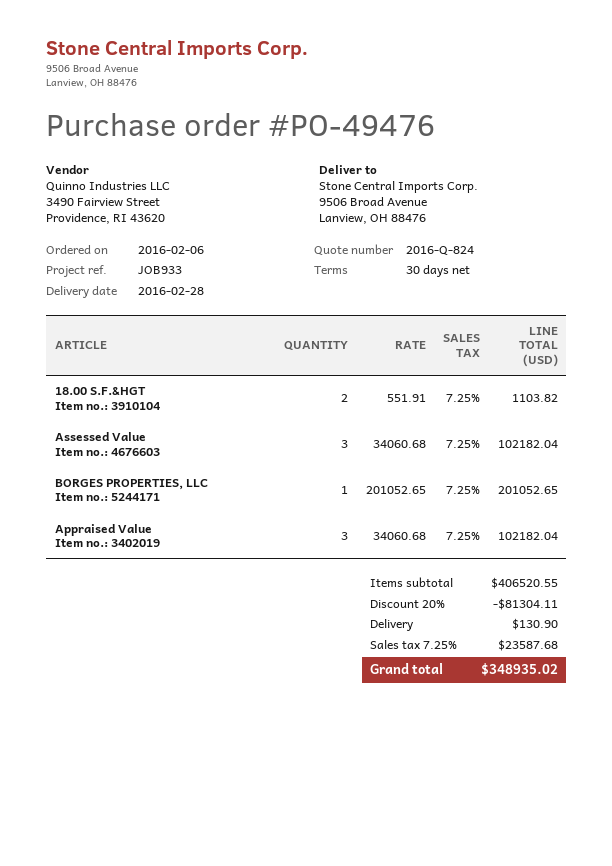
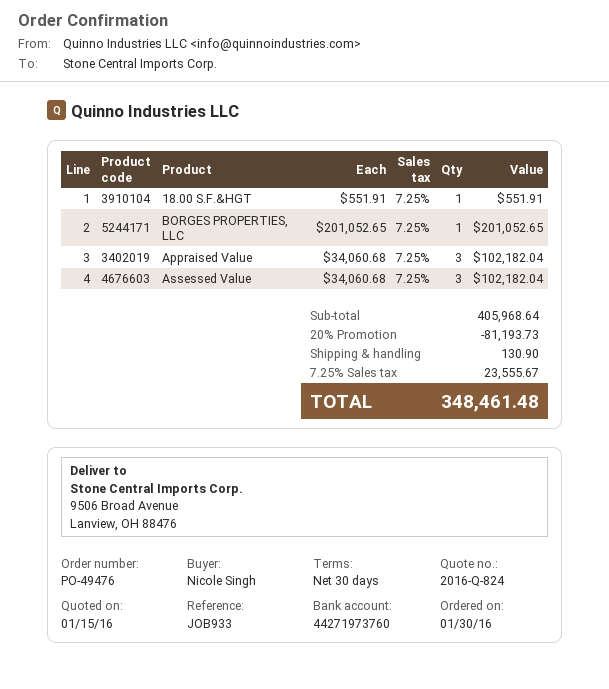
order date: 2016-02-06 -> 2016-01-30
18.00 S.F.&HGT: 2 x 551.91 = 1103.82 -> 1 x 551.91 = 551.91
subtotal: 406520.55 -> 405968.64
discount: 20% = 81304.11 -> 20% = 81193.73
tax: 7.25% = 23587.68 -> 7.25% = 23555.67
total: 348935.02 -> 348461.48

